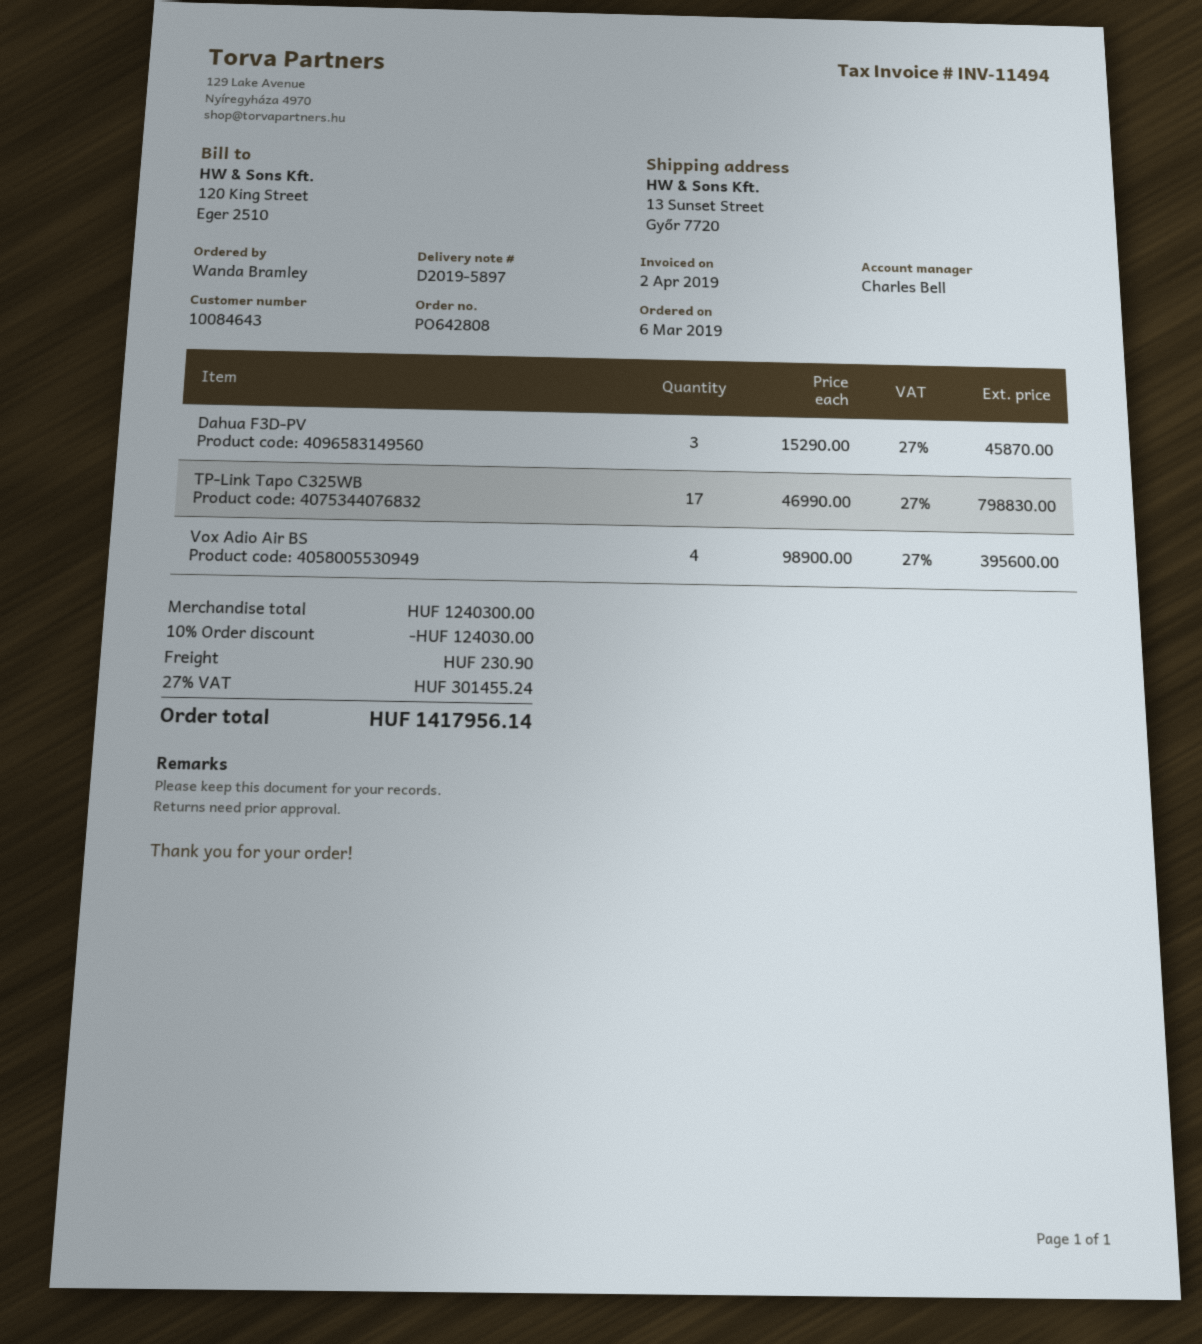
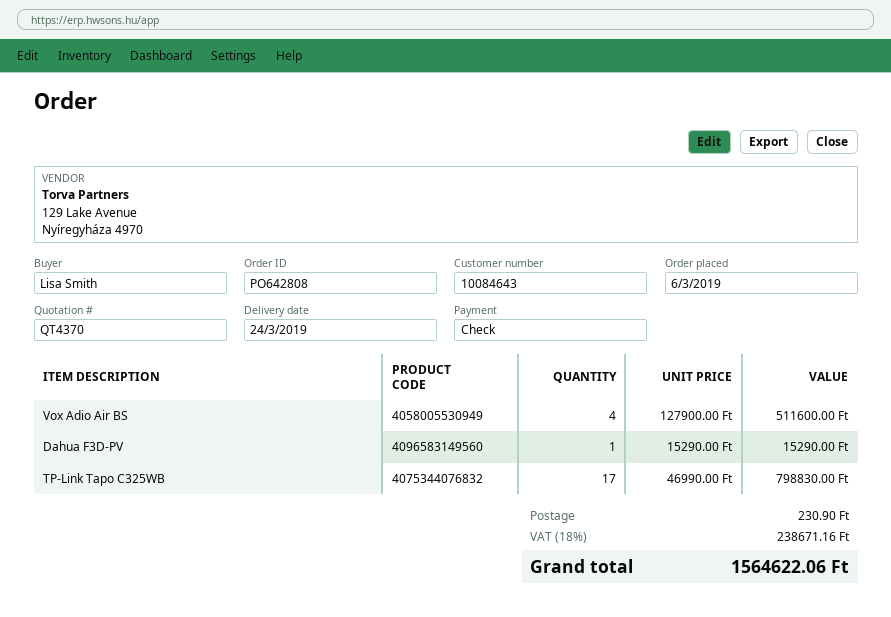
ordered by: Wanda Bramley -> Lisa Smith
Dahua F3D-PV: 3 x 15290.00 = 45870.00 -> 1 x 15290.00 = 15290.00
Vox Adio Air BS: 4 x 98900.00 = 395600.00 -> 4 x 127900.00 = 511600.00
discount: 10% = 124030.00 -> none
tax: 27% = 301455.24 -> 18% = 238671.16
total: 1417956.14 -> 1564622.06

